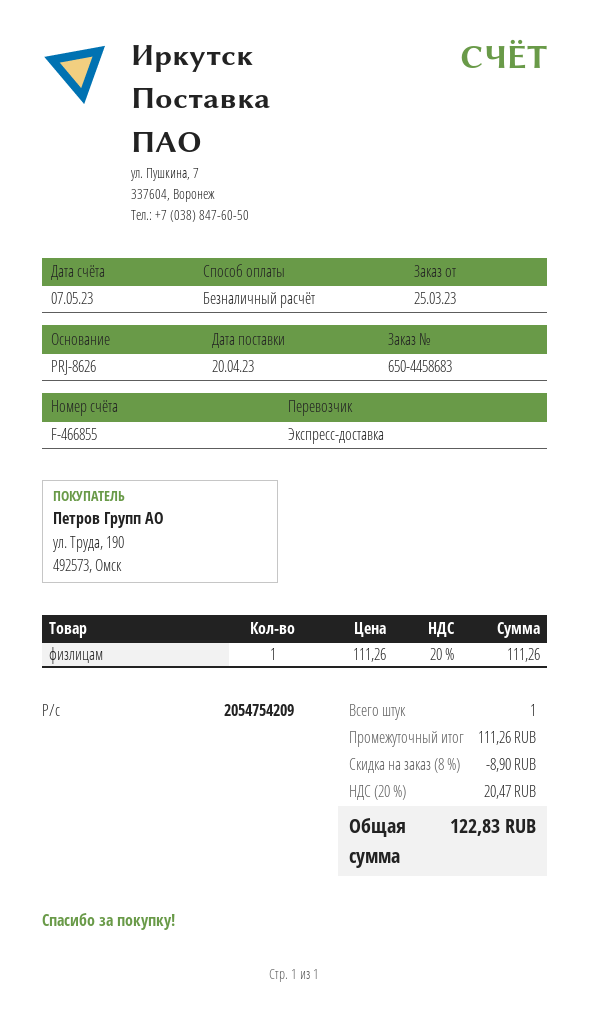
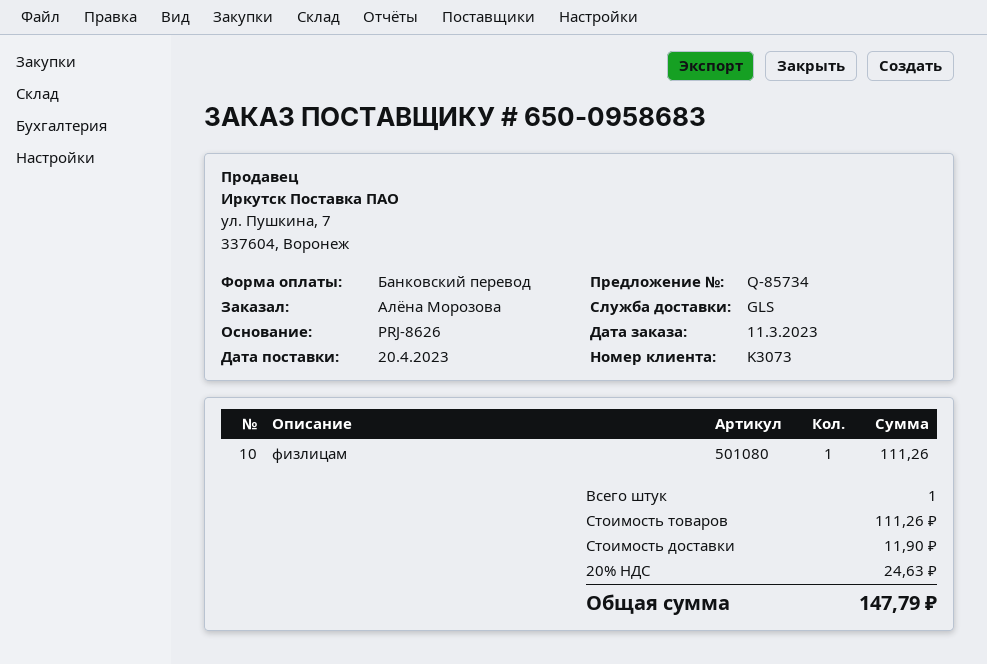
order number: 650-4458683 -> 650-0958683
order date: 2023-03-25 -> 2023-03-11
shipping method: express -> GLS
discount: 8% = 8.90 -> none
shipping: none -> 11.90
tax: 20% = 20.47 -> 20% = 24.63
total: 122.83 -> 147.79

